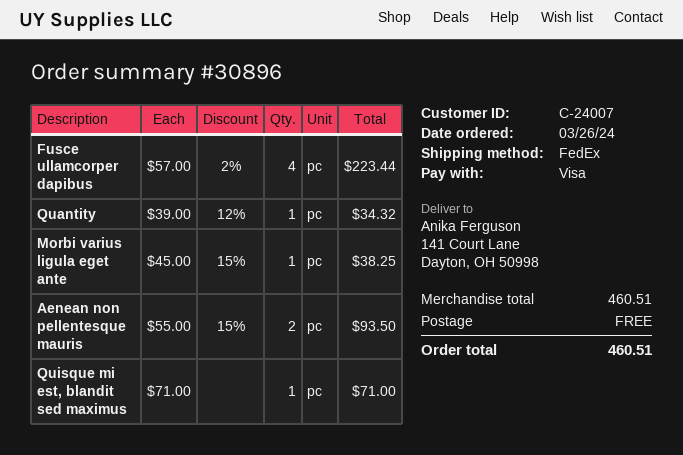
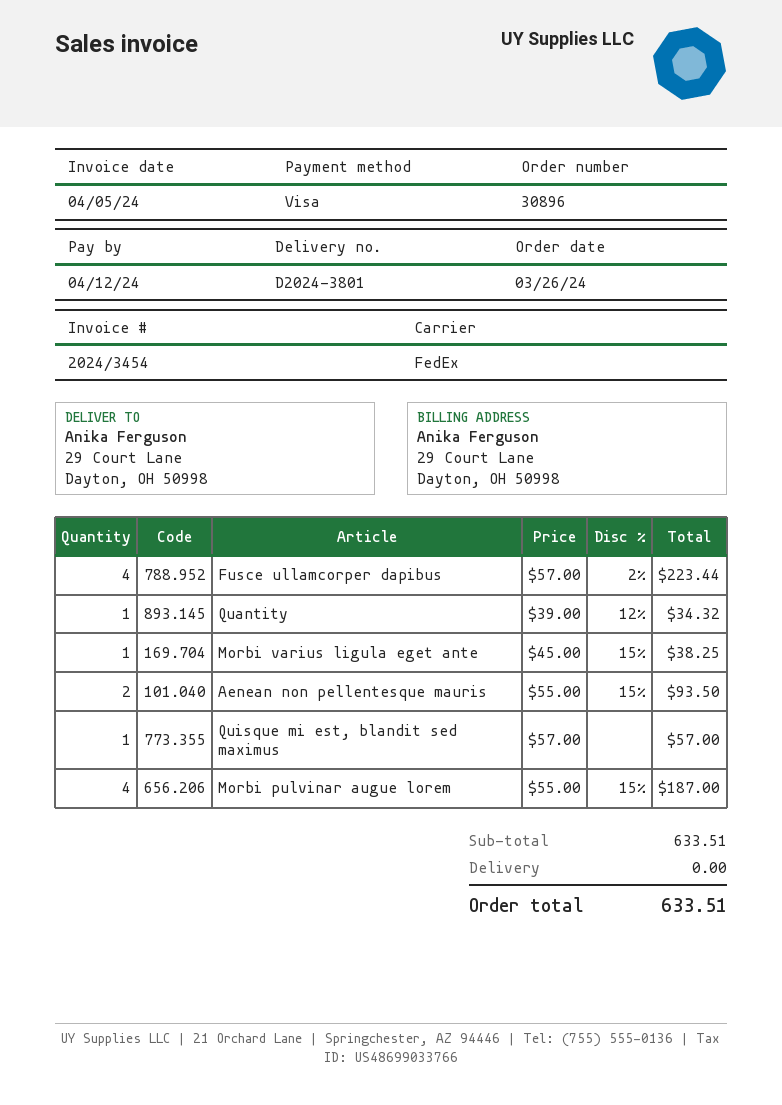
ship to: 141 Court Lane, Dayton, OH 50998 -> 29 Court Lane, Dayton, OH 50998
Quisque mi est, blandit sed maximus: 1 x 71.00 = 71.00 -> 1 x 57.00 = 57.00
Morbi pulvinar augue lorem: none -> 4 x 55.00 - 15% = 187.00
subtotal: 460.51 -> 633.51
total: 460.51 -> 633.51

